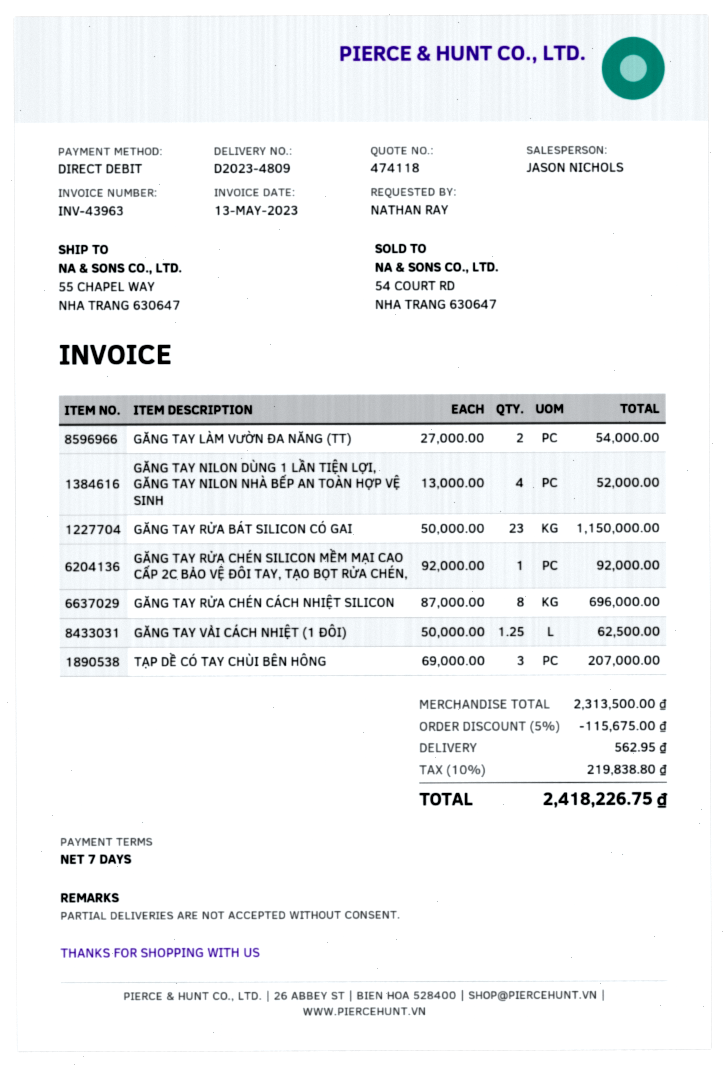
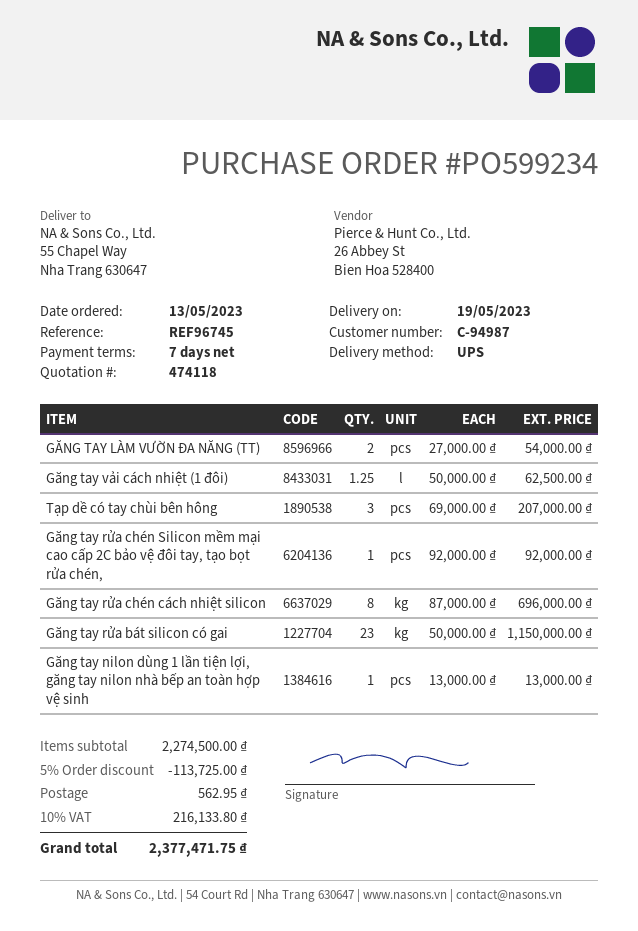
GĂNG TAY NILON DÙNG 1 LẦN TIỆN LỢI, GĂNG TAY NILON NHÀ BẾP AN TOÀN HỢP VỆ SINH: 4 x 13000.00 = 52000.00 -> 1 x 13000.00 = 13000.00
subtotal: 2313500.00 -> 2274500.00
discount: 5% = 115675.00 -> 5% = 113725.00
tax: 10% = 219838.80 -> 10% = 216133.80
total: 2418226.75 -> 2377471.75

